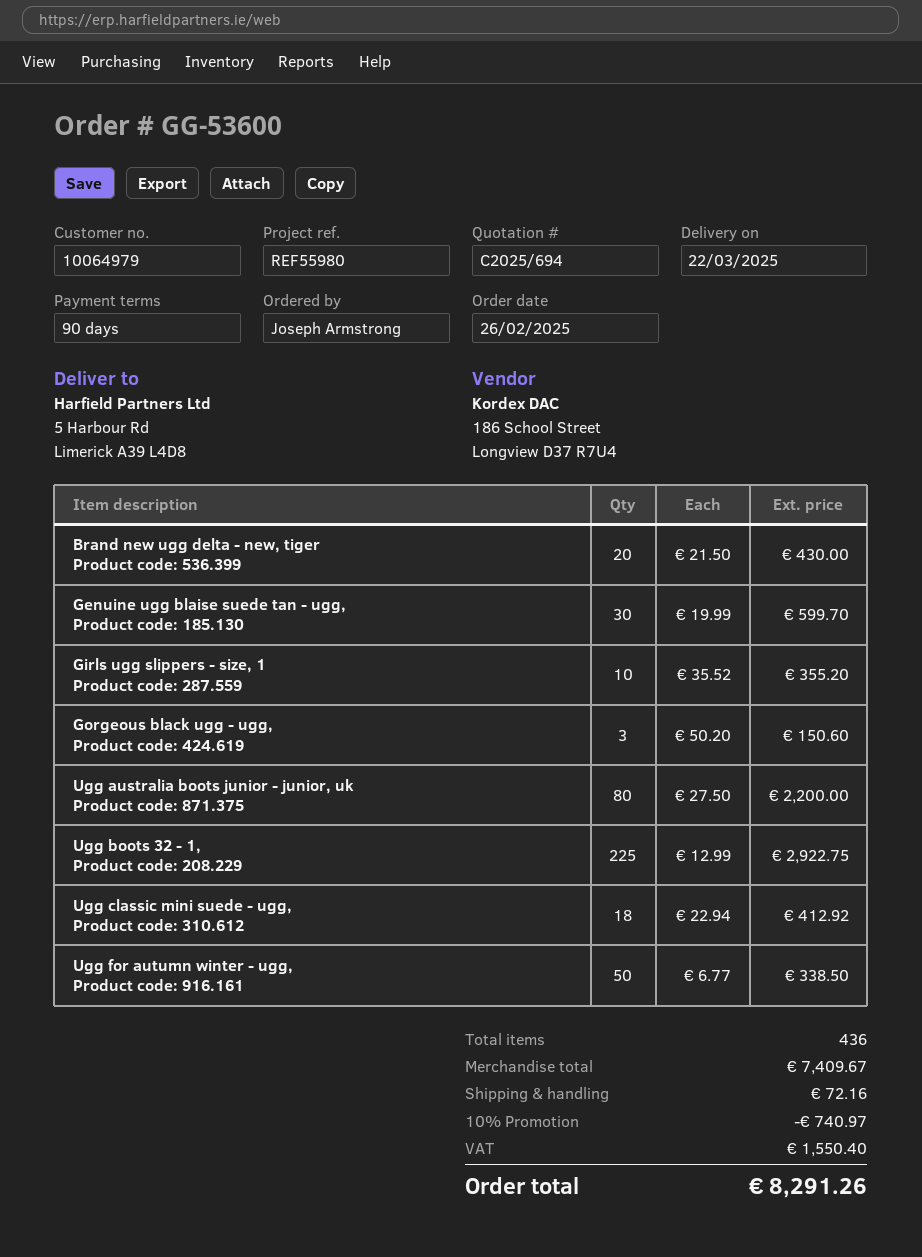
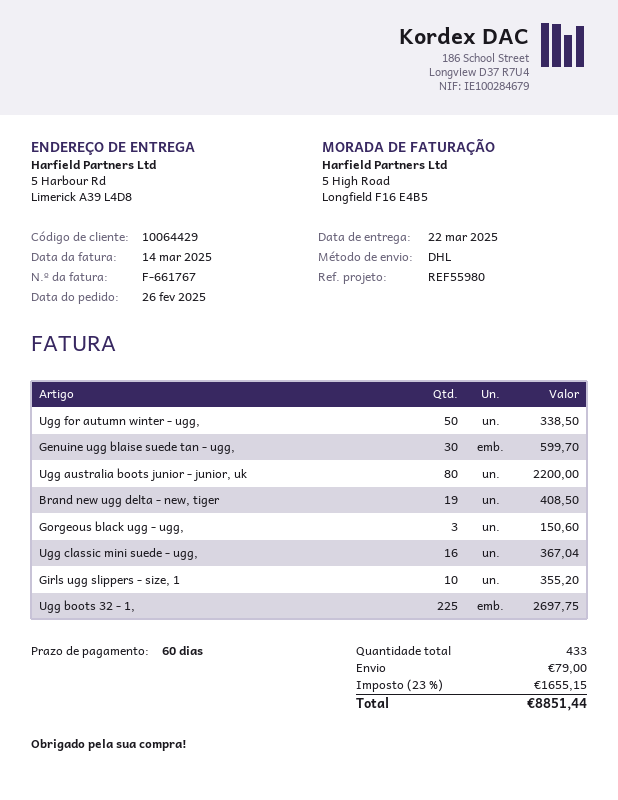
payment terms: 90 days -> 60 days
customer number: 10064979 -> 10064429
Brand new ugg delta - new, tiger: 20 for 430.00 -> 19 for 408.50
Ugg boots 32 - 1,: 225 for 2922.75 -> 225 for 2697.75
Ugg classic mini suede - ugg,: 18 for 412.92 -> 16 for 367.04
total quantity: 436 -> 433
discount: 10% = 740.97 -> none
shipping: 72.16 -> 79.00
tax: 1550.40 -> 1655.15
total: 8291.26 -> 8851.44

